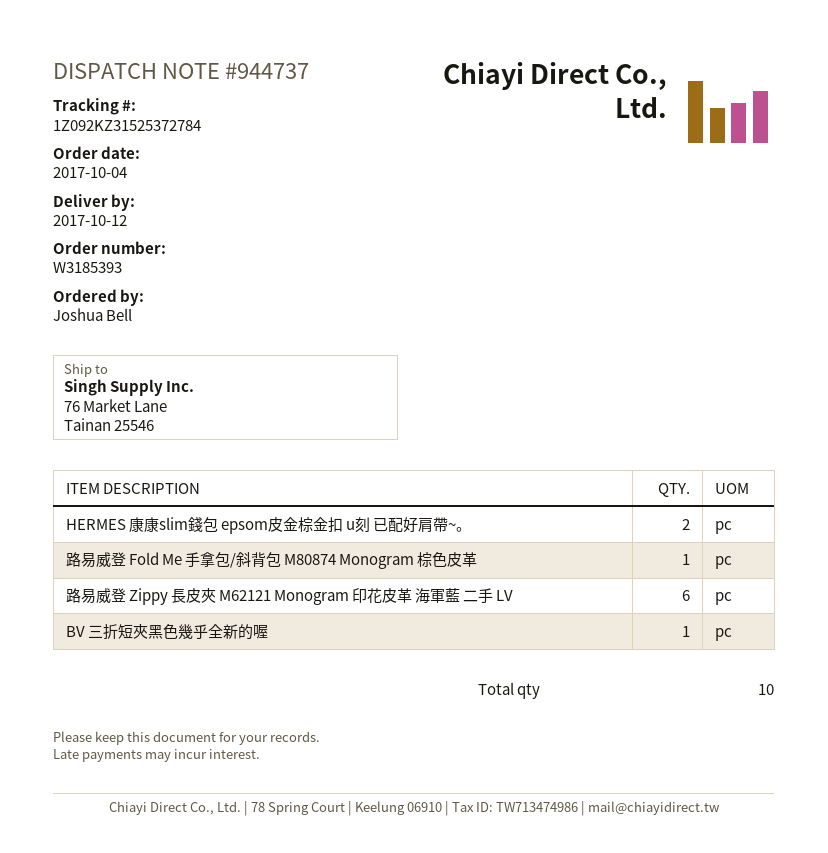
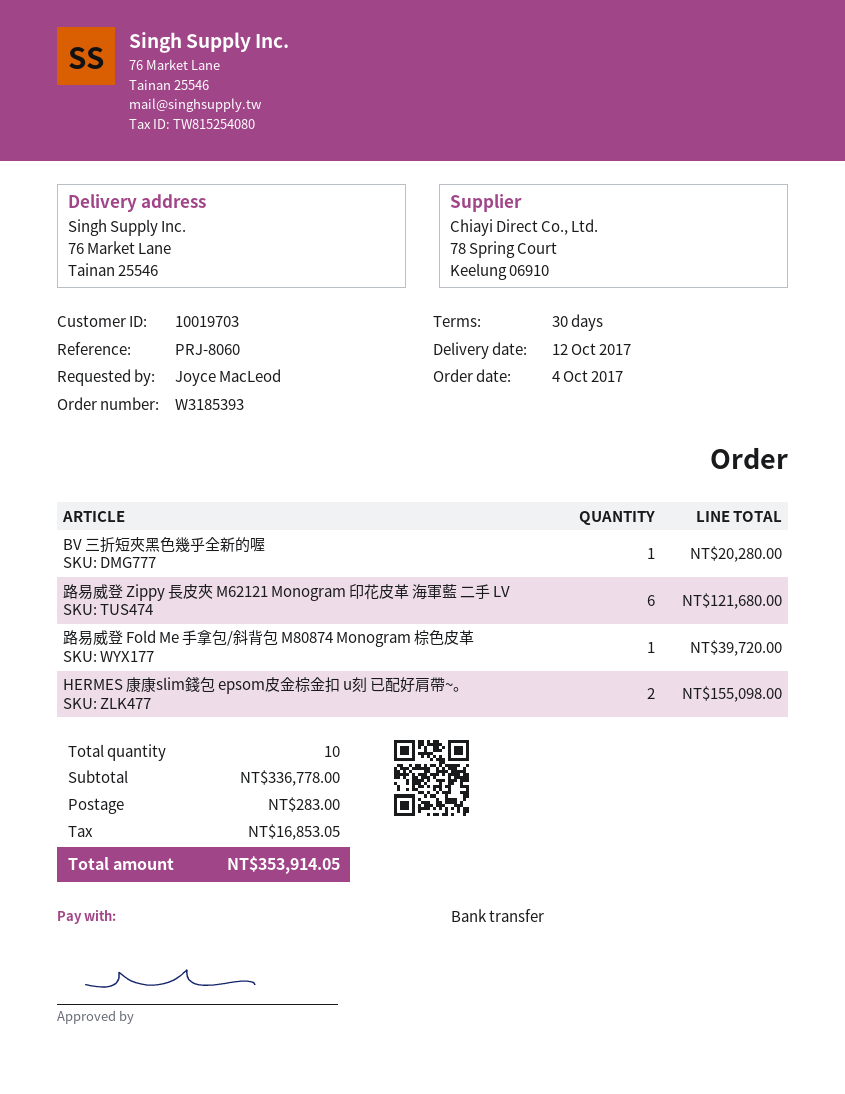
ordered by: Joshua Bell -> Joyce MacLeod

